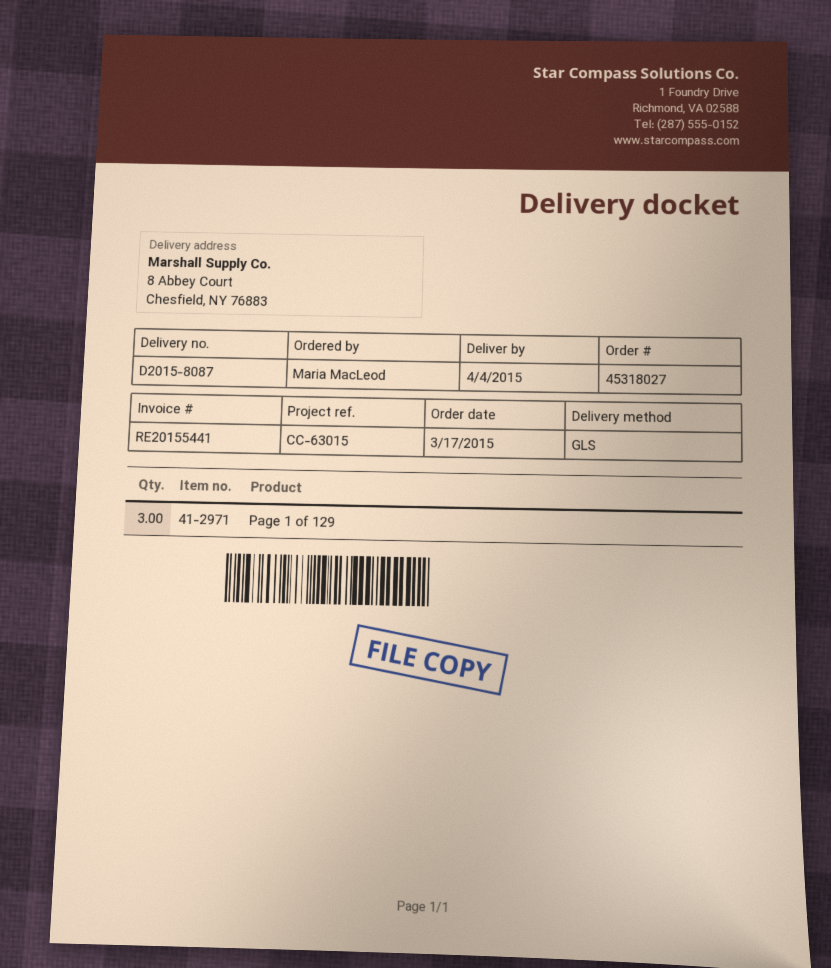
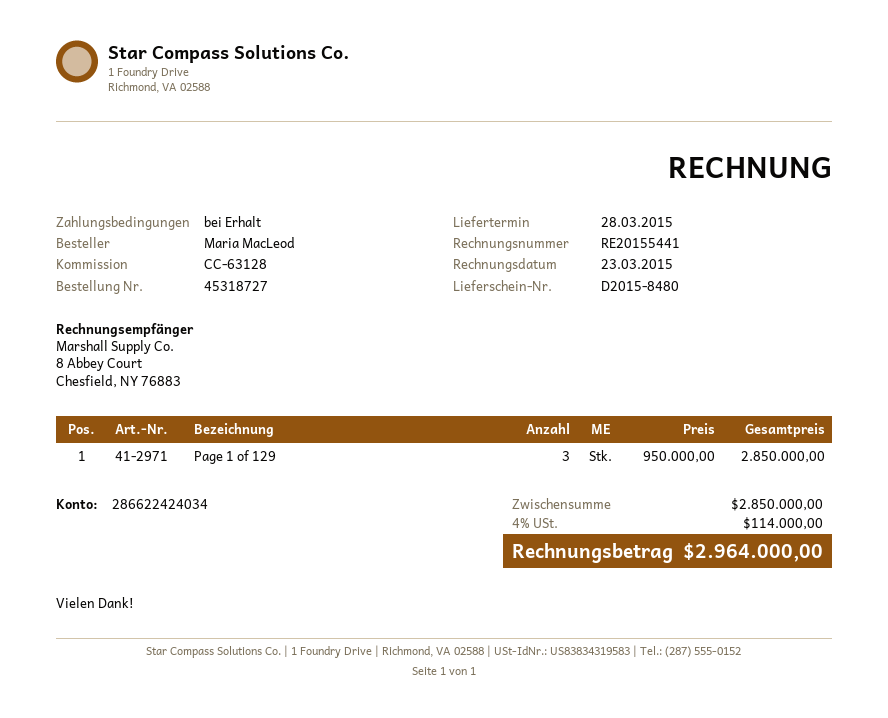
order number: 45318027 -> 45318727
delivery note number: D2015-8087 -> D2015-8480
delivery date: 2015-04-04 -> 2015-03-28
reference: CC-63015 -> CC-63128

